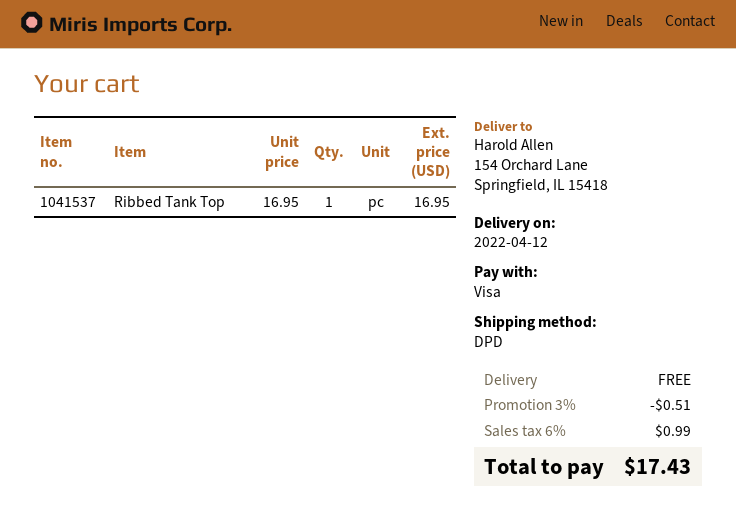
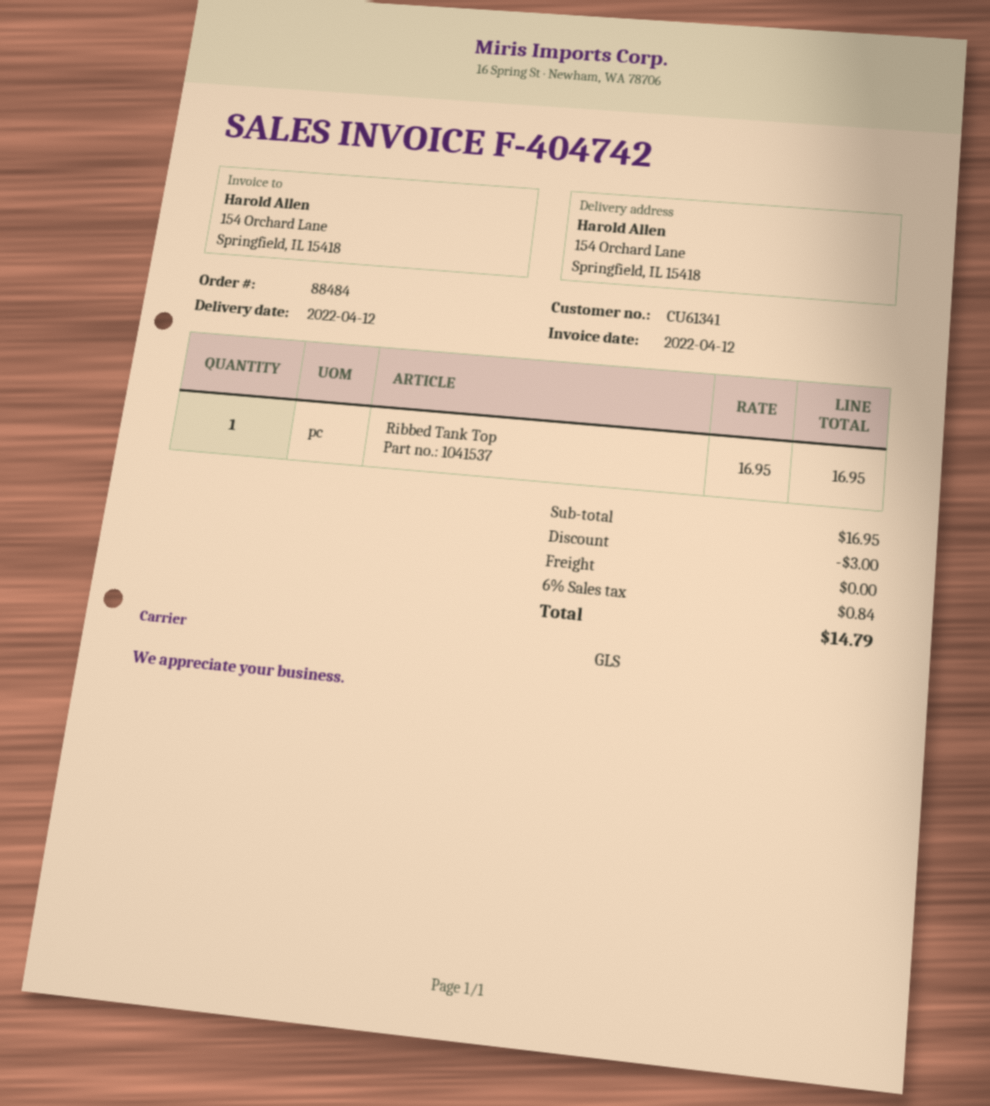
shipping method: DPD -> GLS
discount: 0.51 -> 3.00
tax: 6% = 0.99 -> 6% = 0.84
total: 17.43 -> 14.79

